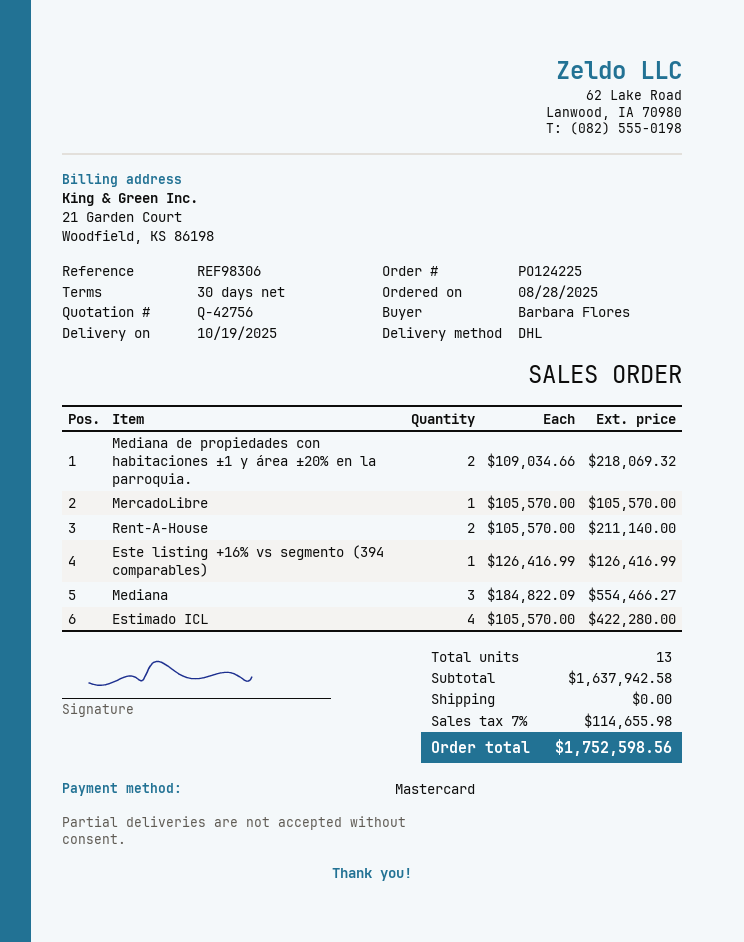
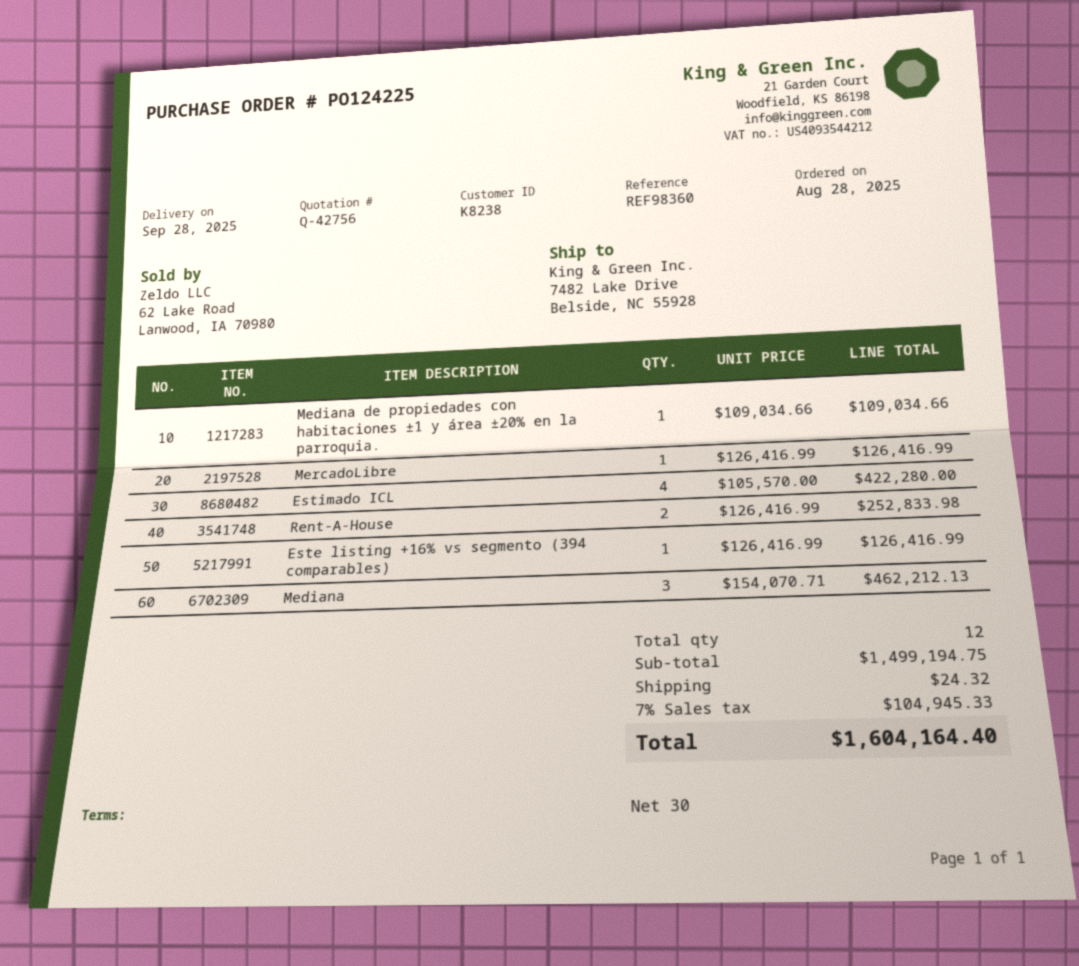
delivery date: 2025-10-19 -> 2025-09-28
reference: REF98306 -> REF98360
Mediana de propiedades con habitaciones ±1 y área ±20% en la parroquia.: 2 x 109034.66 = 218069.32 -> 1 x 109034.66 = 109034.66
MercadoLibre: 1 x 105570.00 = 105570.00 -> 1 x 126416.99 = 126416.99
Rent-A-House: 2 x 105570.00 = 211140.00 -> 2 x 126416.99 = 252833.98
Mediana: 3 x 184822.09 = 554466.27 -> 3 x 154070.71 = 462212.13
total quantity: 13 -> 12
subtotal: 1637942.58 -> 1499194.75
shipping: 0.00 -> 24.32
tax: 7% = 114655.98 -> 7% = 104945.33
total: 1752598.56 -> 1604164.40

